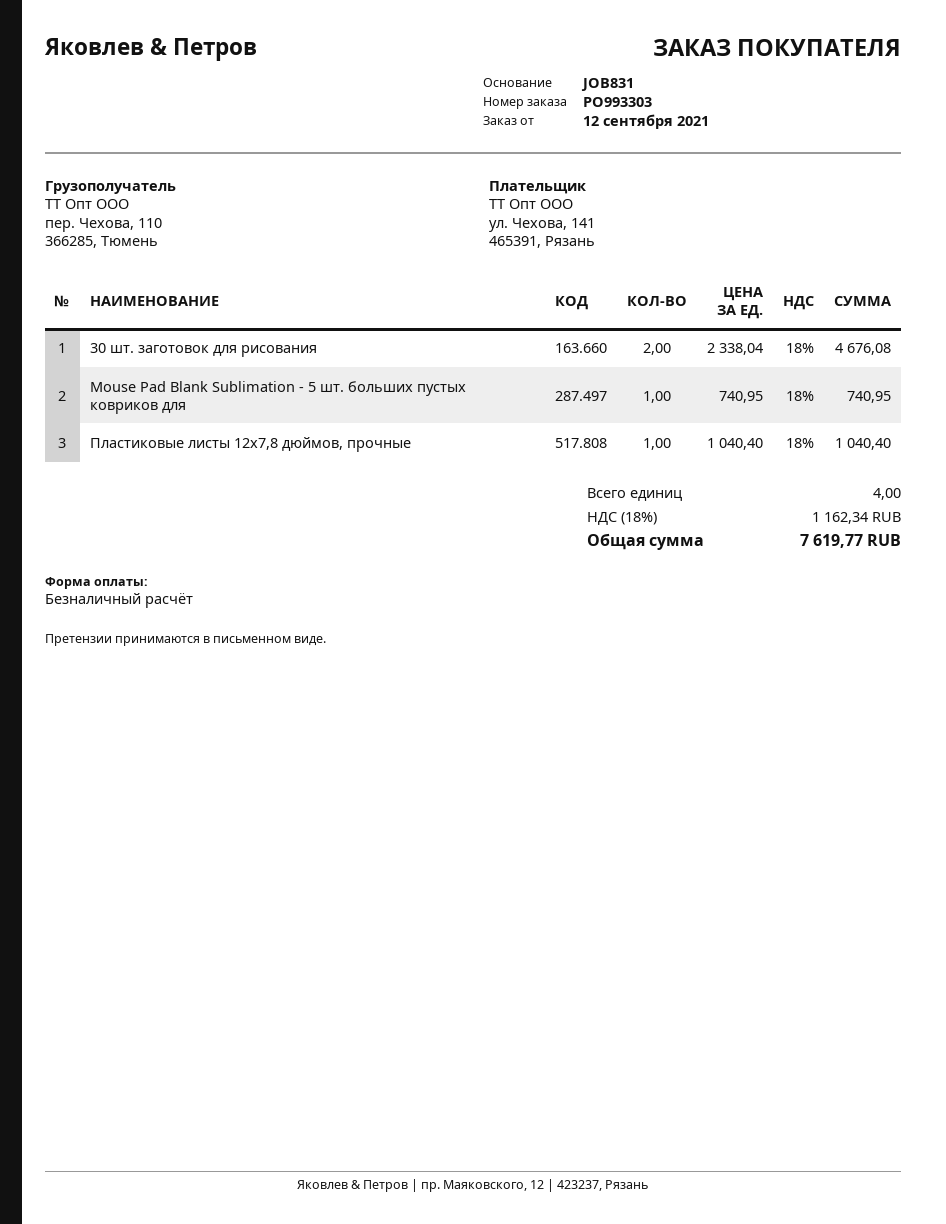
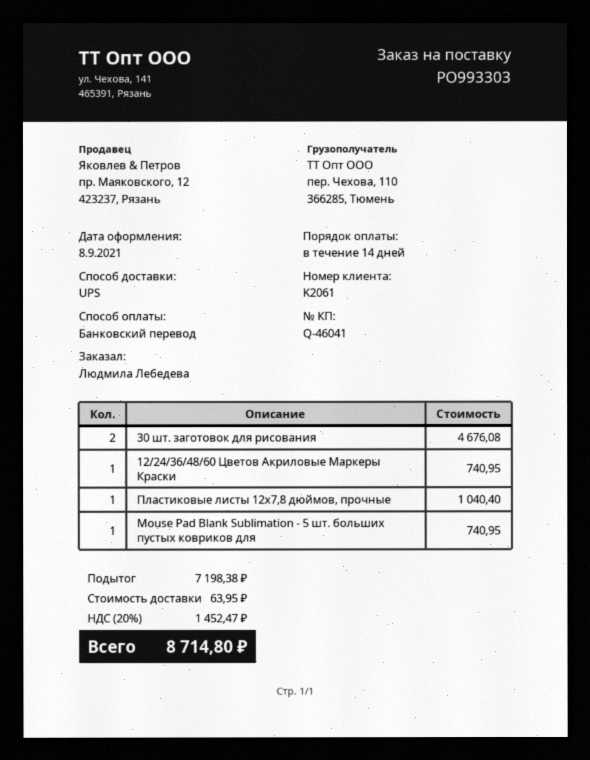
order date: 2021-09-12 -> 2021-09-08
12/24/36/48/60 Цветов Акриловые Маркеры Краски: none -> 1 for 740.95
shipping: none -> 63.95
tax: 18% = 1162.34 -> 20% = 1452.47
total: 7619.77 -> 8714.80

